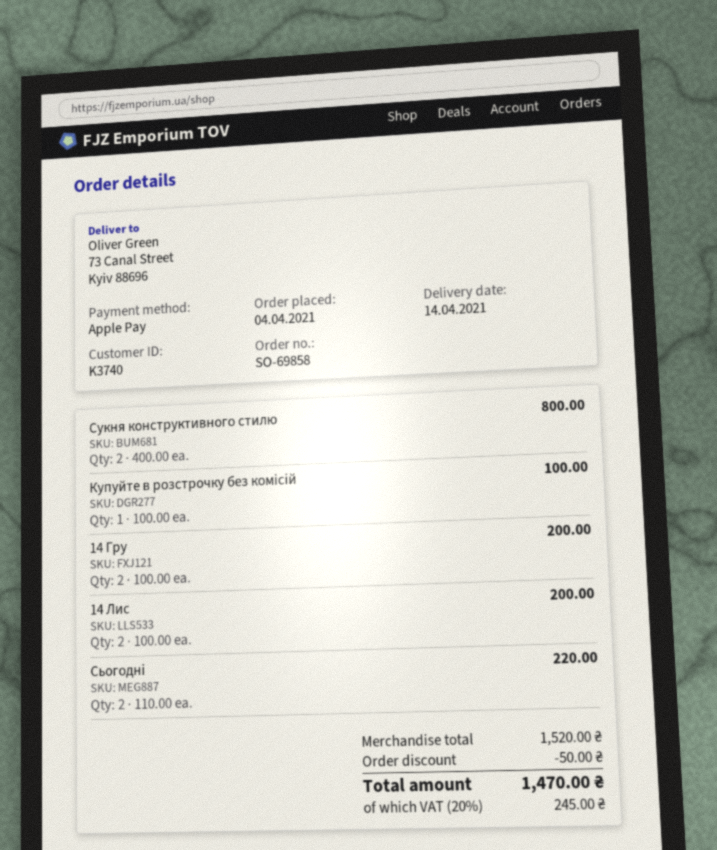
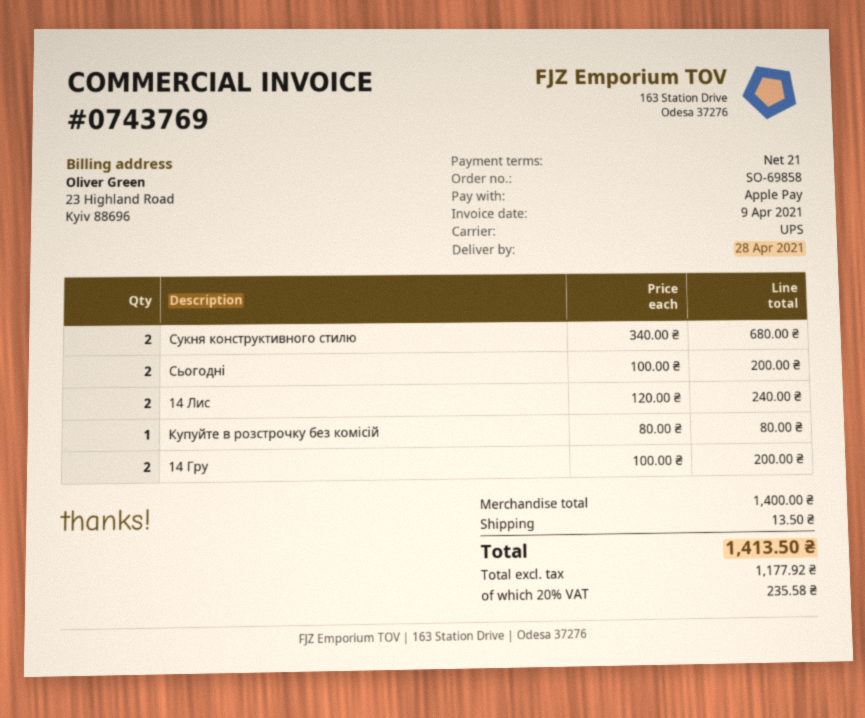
delivery date: 2021-04-14 -> 2021-04-28
Сукня конструктивного стилю: 2 x 400.00 = 800.00 -> 2 x 340.00 = 680.00
Купуйте в розстрочку без комісій: 1 x 100.00 = 100.00 -> 1 x 80.00 = 80.00
14 Лис: 2 x 100.00 = 200.00 -> 2 x 120.00 = 240.00
Сьогодні: 2 x 110.00 = 220.00 -> 2 x 100.00 = 200.00
subtotal: 1520.00 -> 1400.00
discount: 50.00 -> none
shipping: none -> 13.50
tax: 20% = 245.00 -> 20% = 235.58
total: 1470.00 -> 1413.50

